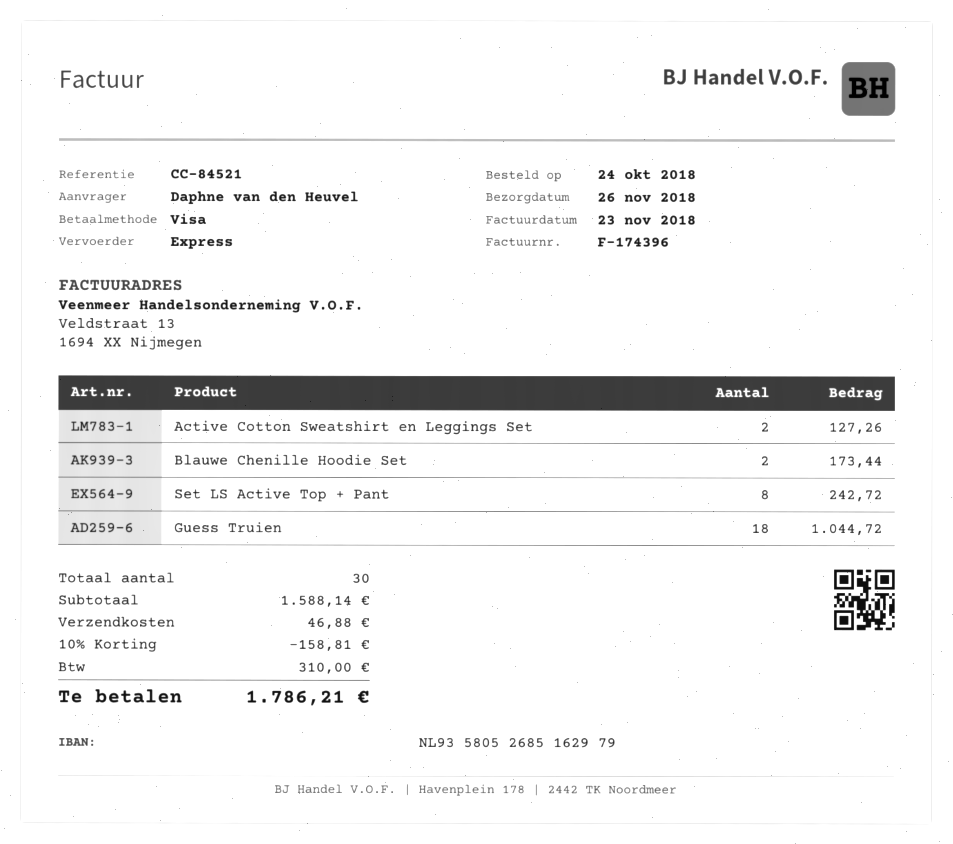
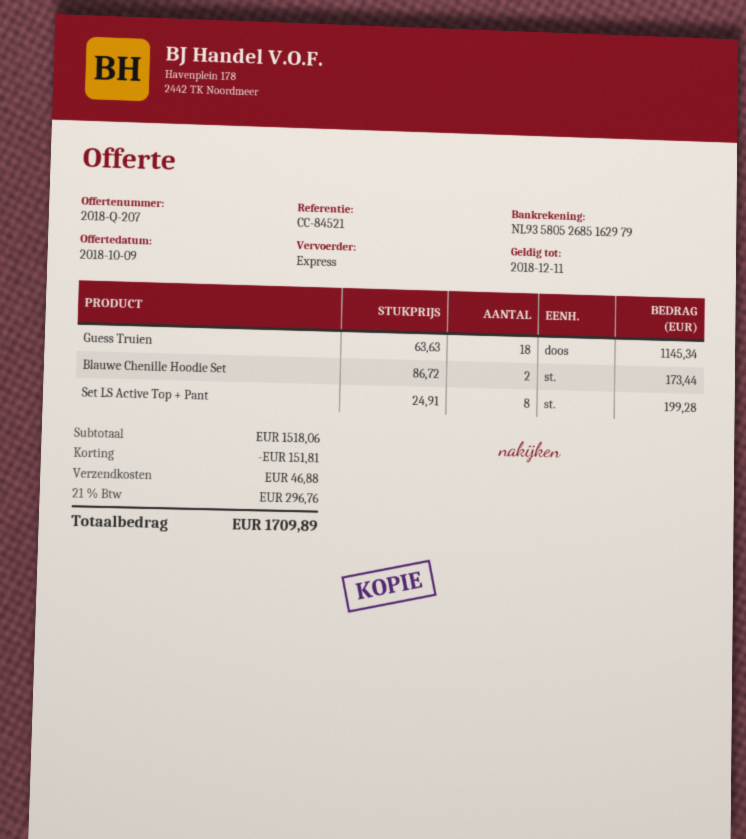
Active Cotton Sweatshirt en Leggings Set: 2 for 127.26 -> none
Set LS Active Top + Pant: 8 for 242.72 -> 8 for 199.28
Guess Truien: 18 for 1044.72 -> 18 for 1145.34
subtotal: 1588.14 -> 1518.06
discount: 158.81 -> 151.81
tax: 310.00 -> 296.76
total: 1786.21 -> 1709.89

